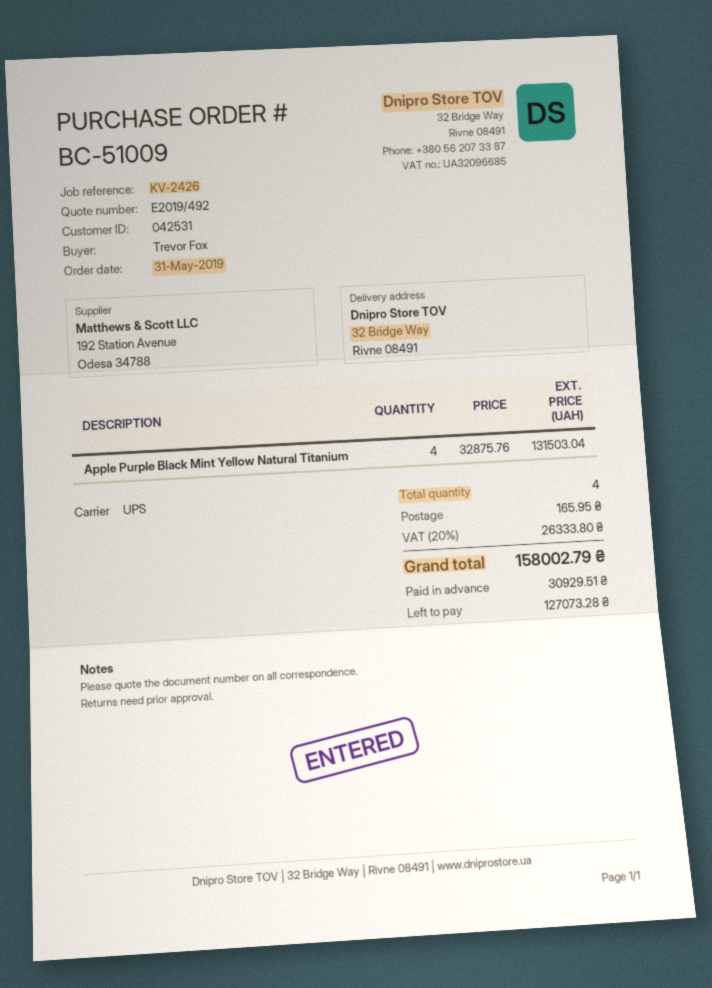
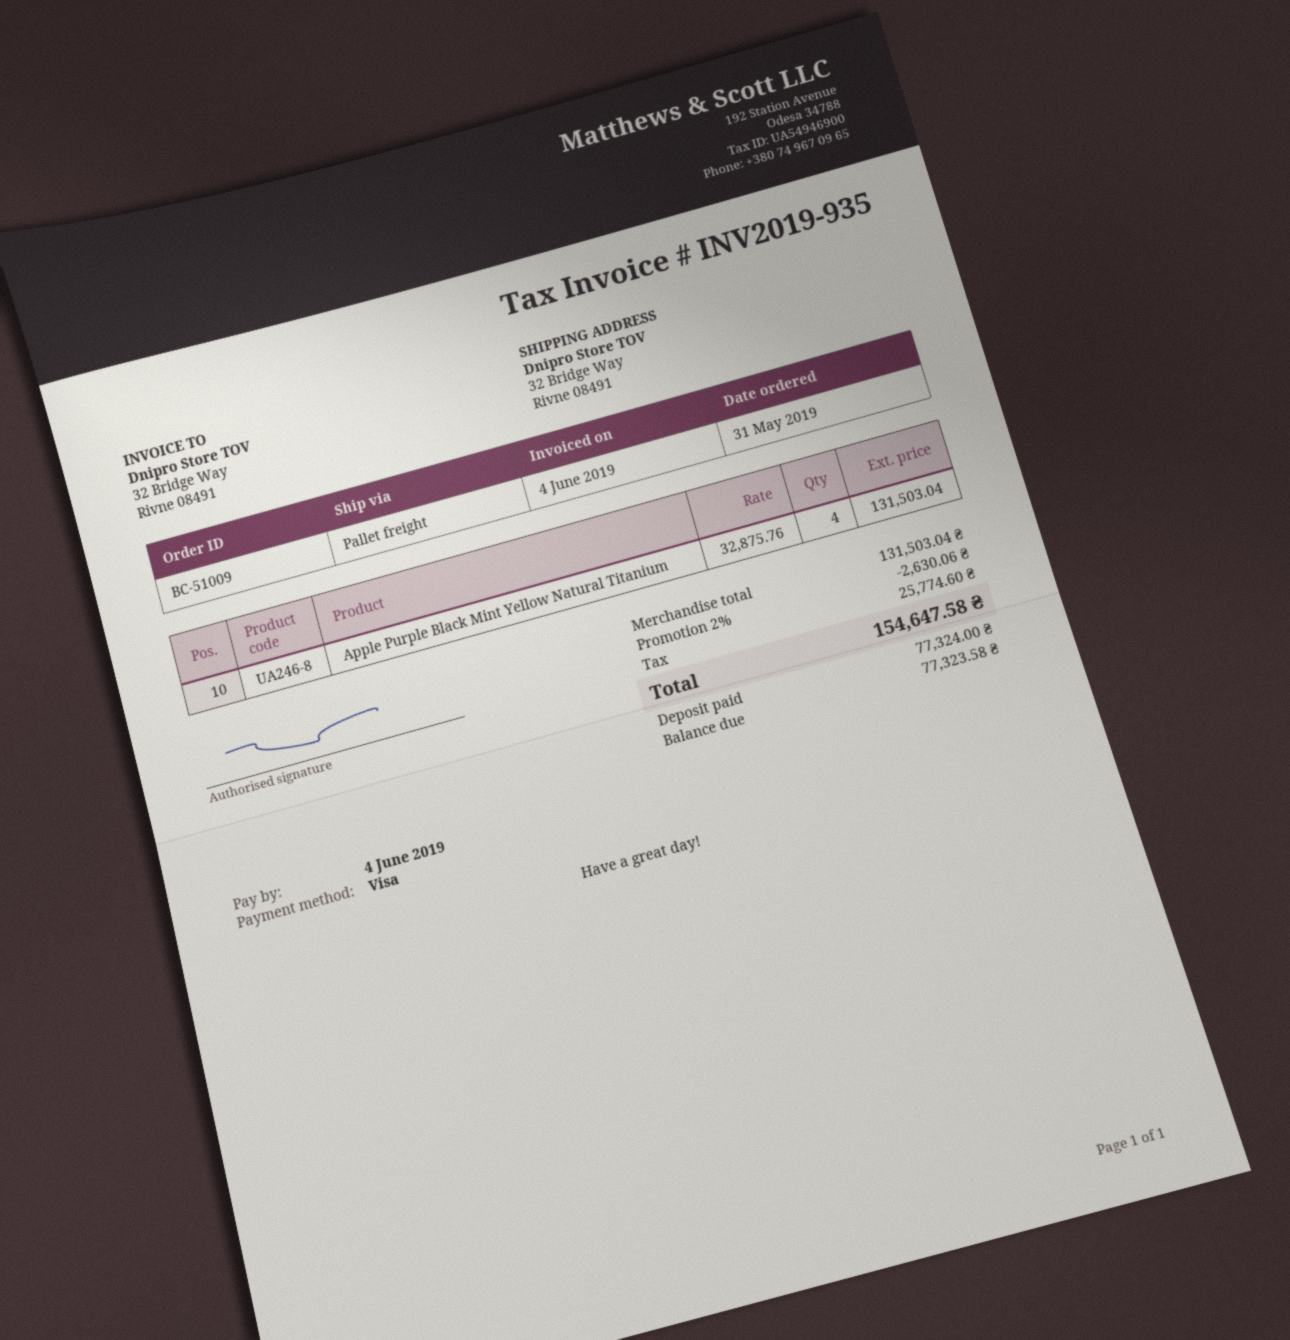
shipping method: UPS -> pallet freight
discount: none -> 2% = 2630.06
shipping: 165.95 -> none
tax: 26333.80 -> 25774.60
total: 158002.79 -> 154647.58
deposit: 30929.51 -> 77324.00
balance: 127073.28 -> 77323.58

